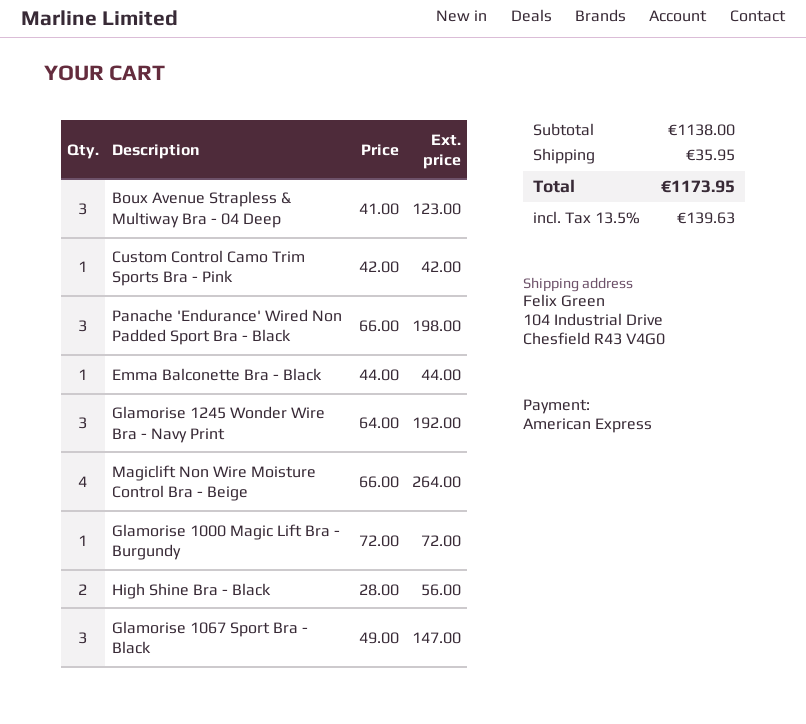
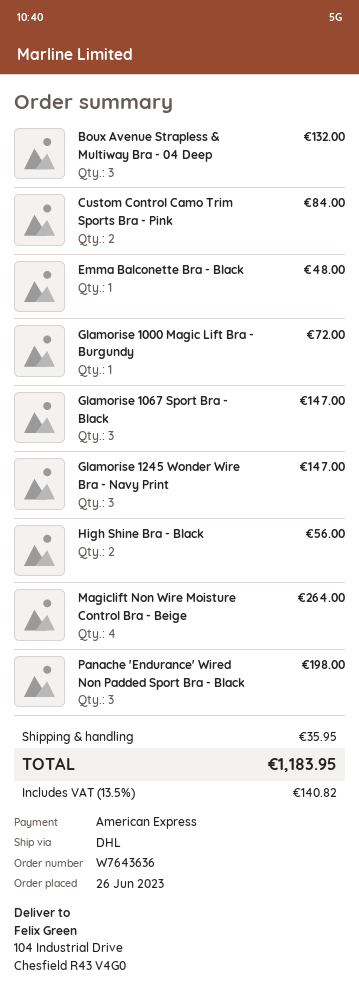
Boux Avenue Strapless & Multiway Bra - 04 Deep: 3 for 123.00 -> 3 for 132.00
Custom Control Camo Trim Sports Bra - Pink: 1 for 42.00 -> 2 for 84.00
Emma Balconette Bra - Black: 1 for 44.00 -> 1 for 48.00
Glamorise 1245 Wonder Wire Bra - Navy Print: 3 for 192.00 -> 3 for 147.00
tax: 13.5% = 139.63 -> 13.5% = 140.82
total: 1173.95 -> 1183.95

